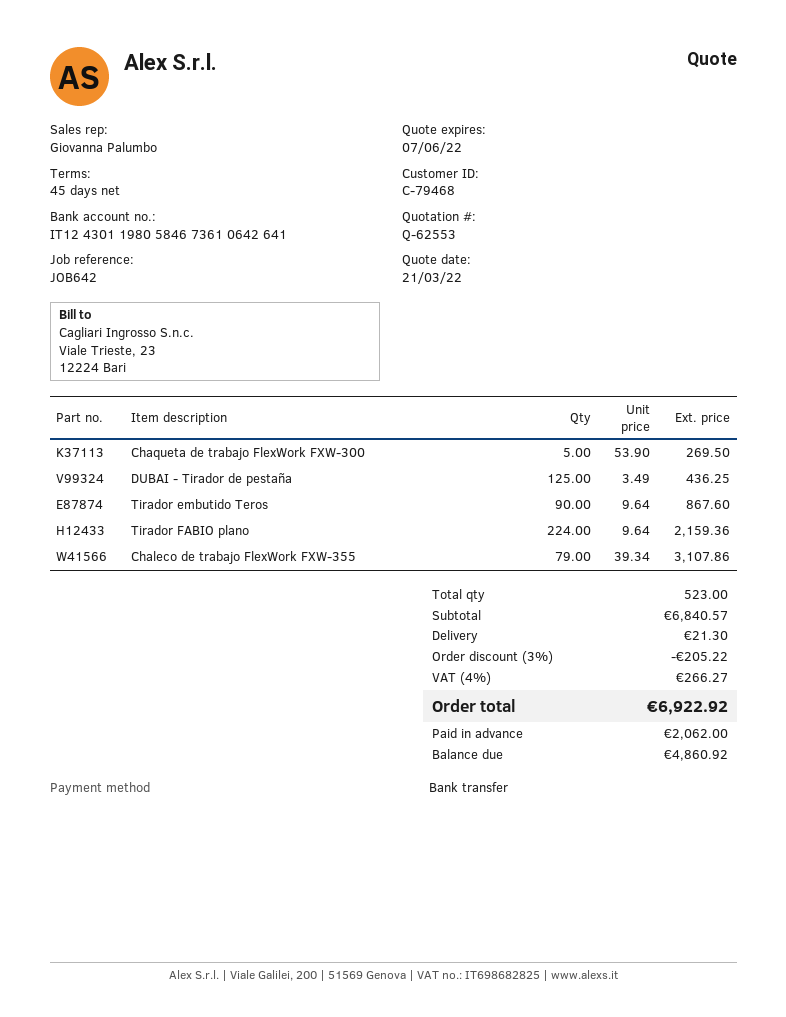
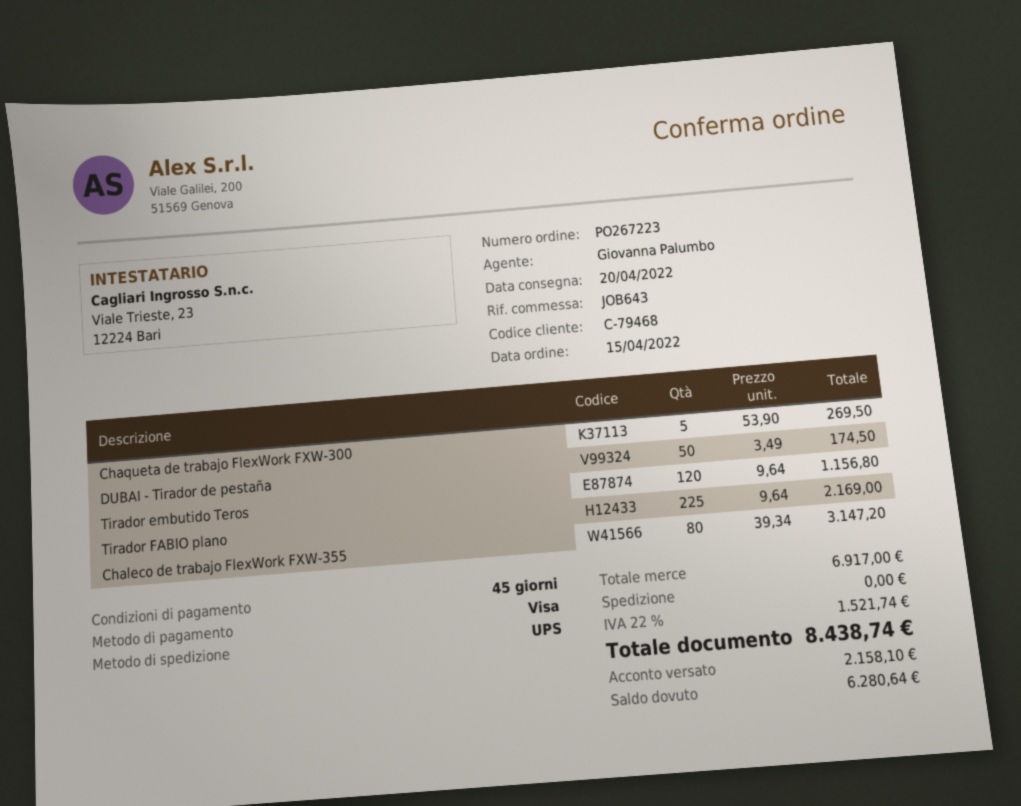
reference: JOB642 -> JOB643
payment method: bank transfer -> Visa
DUBAI - Tirador de pestaña: 125 x 3.49 = 436.25 -> 50 x 3.49 = 174.50
Tirador embutido Teros: 90 x 9.64 = 867.60 -> 120 x 9.64 = 1156.80
Tirador FABIO plano: 224 x 9.64 = 2159.36 -> 225 x 9.64 = 2169.00
Chaleco de trabajo FlexWork FXW-355: 79 x 39.34 = 3107.86 -> 80 x 39.34 = 3147.20
subtotal: 6840.57 -> 6917.00
discount: 3% = 205.22 -> none
shipping: 21.30 -> 0.00
tax: 4% = 266.27 -> 22% = 1521.74
total: 6922.92 -> 8438.74
deposit: 2062.00 -> 2158.10
balance: 4860.92 -> 6280.64

